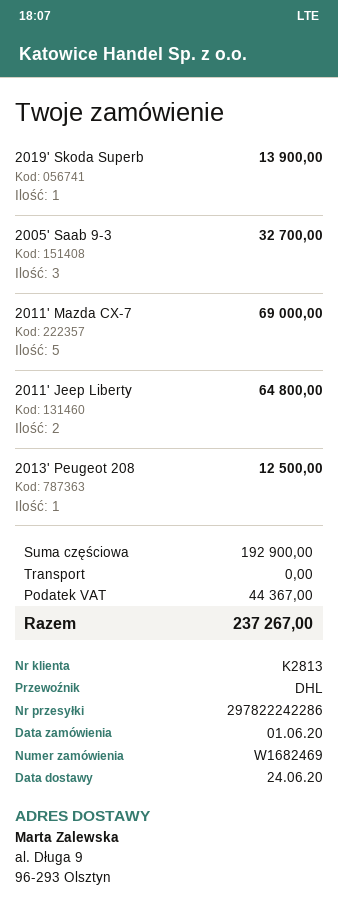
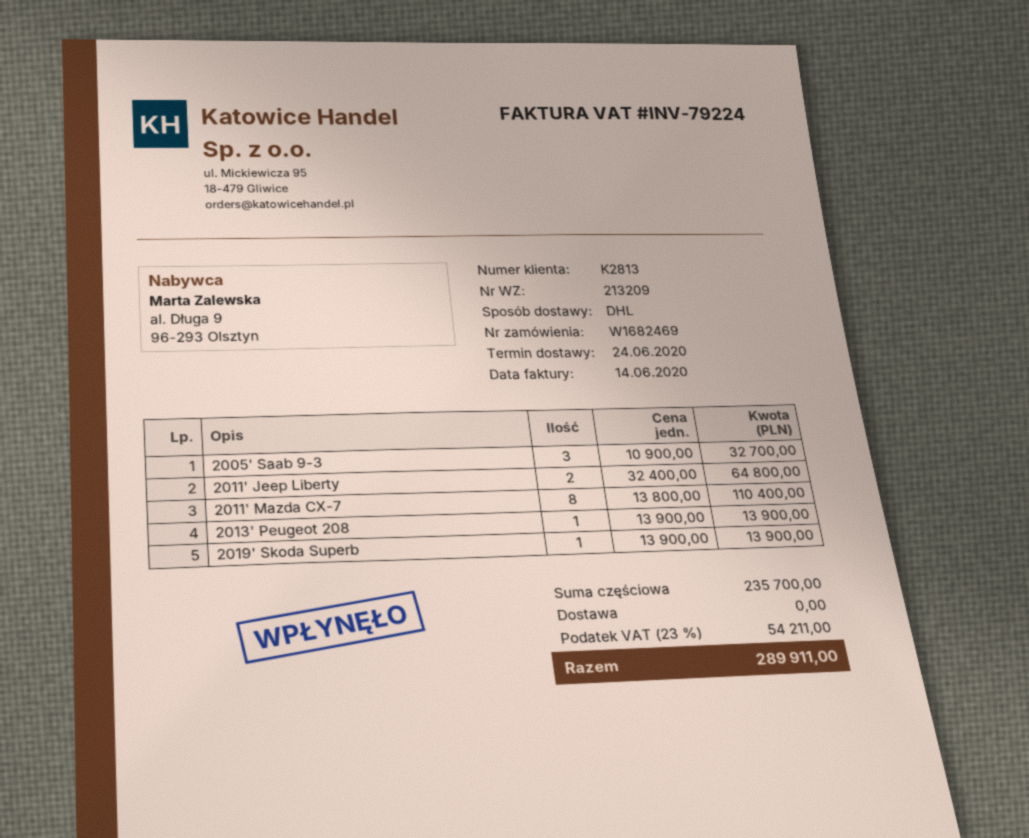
2011' Mazda CX-7: 5 for 69000.00 -> 8 for 110400.00
2013' Peugeot 208: 1 for 12500.00 -> 1 for 13900.00
subtotal: 192900.00 -> 235700.00
tax: 44367.00 -> 54211.00
total: 237267.00 -> 289911.00

